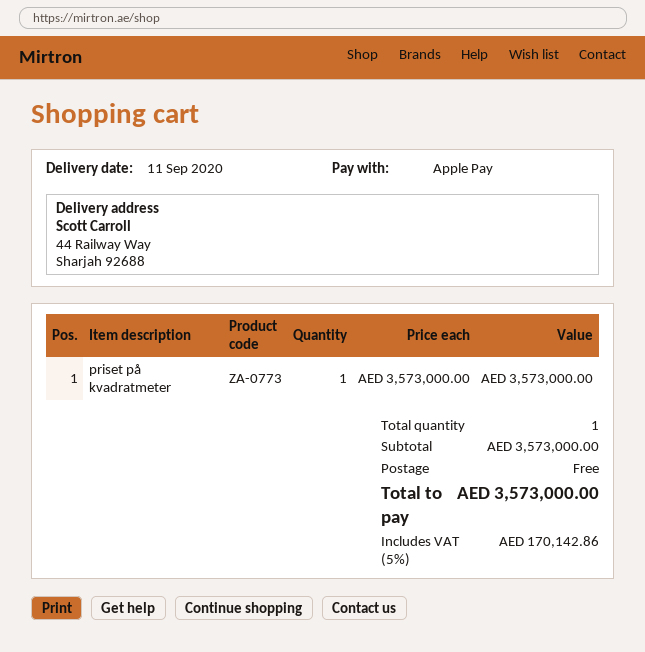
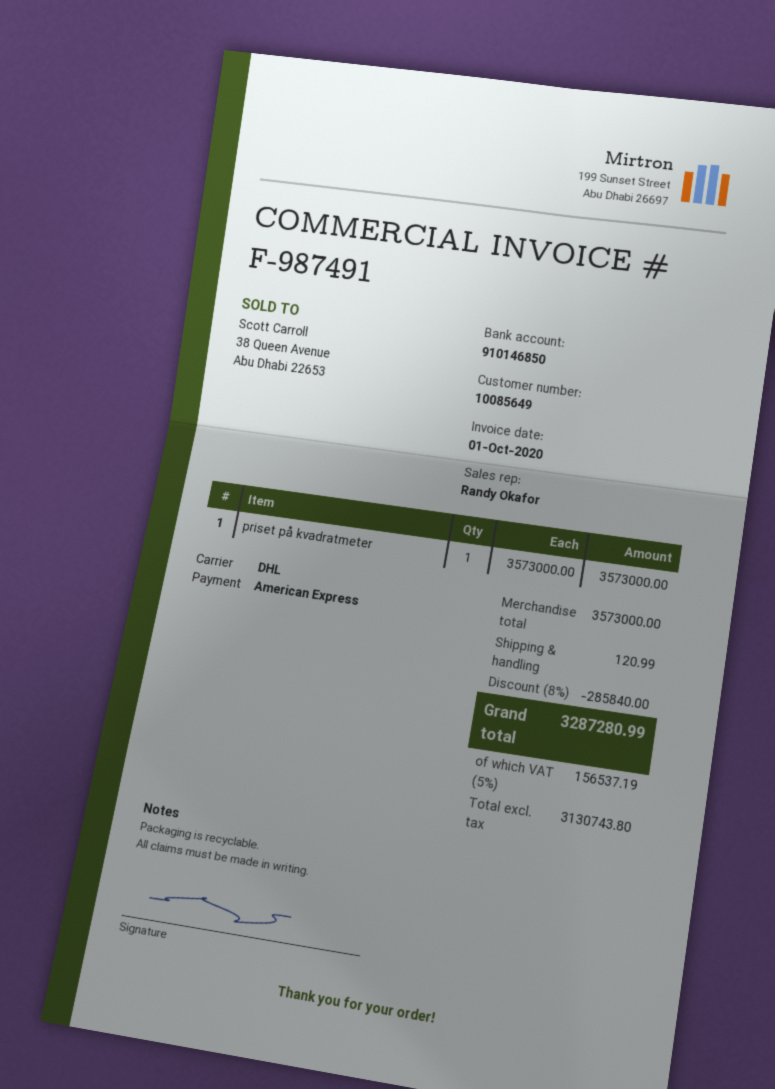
payment method: Apple Pay -> American Express
discount: none -> 8% = 285840.00
shipping: 0.00 -> 120.99
tax: 5% = 170142.86 -> 5% = 156537.19
total: 3573000.00 -> 3287280.99

